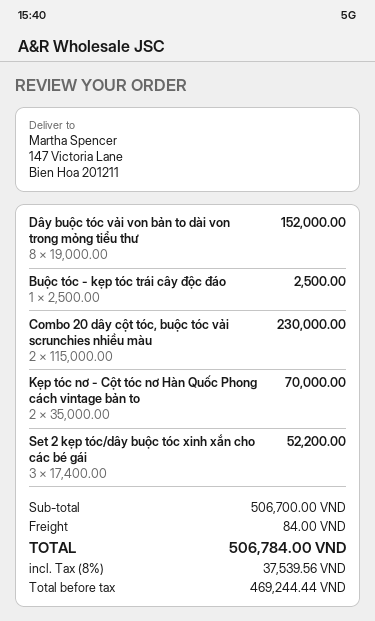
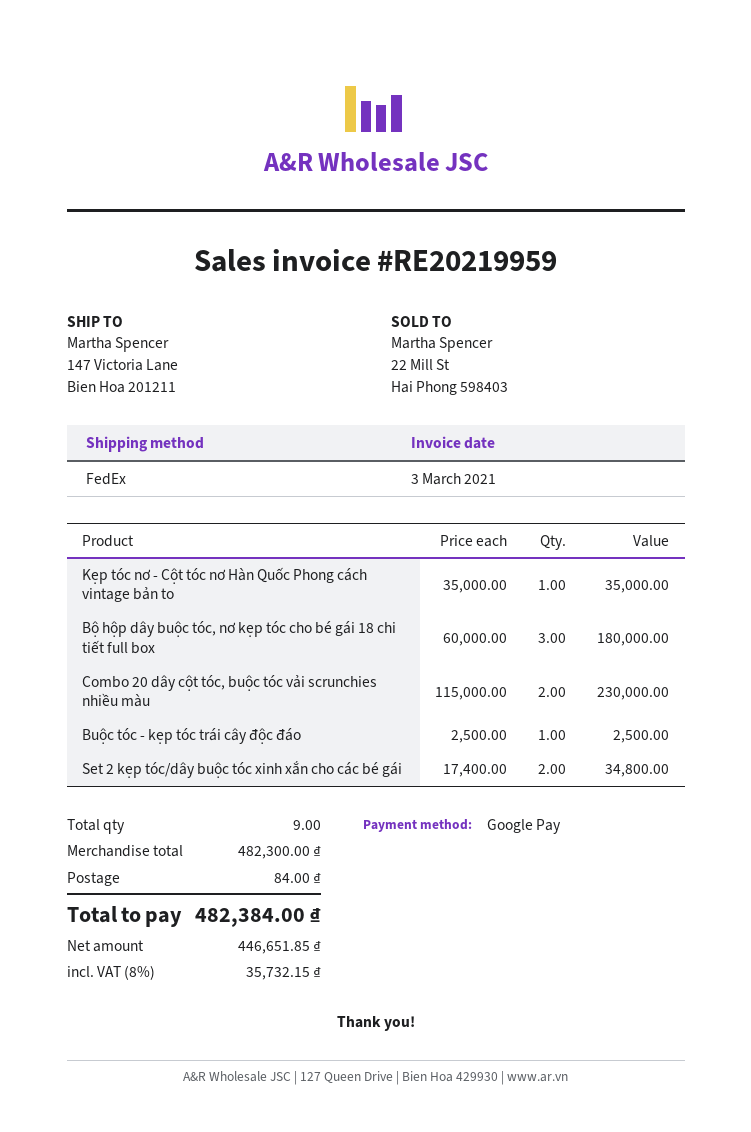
Dây buộc tóc vải von bản to dài von trong mỏng tiểu thư: 8 x 19000.00 = 152000.00 -> none
Kẹp tóc nơ - Cột tóc nơ Hàn Quốc Phong cách vintage bản to: 2 x 35000.00 = 70000.00 -> 1 x 35000.00 = 35000.00
Set 2 kẹp tóc/dây buộc tóc xinh xắn cho các bé gái: 3 x 17400.00 = 52200.00 -> 2 x 17400.00 = 34800.00
Bộ hộp dây buộc tóc, nơ kẹp tóc cho bé gái 18 chi tiết full box: none -> 3 x 60000.00 = 180000.00
subtotal: 506700.00 -> 482300.00
net: 469244.44 -> 446651.85
tax: 8% = 37539.56 -> 8% = 35732.15
total: 506784.00 -> 482384.00

